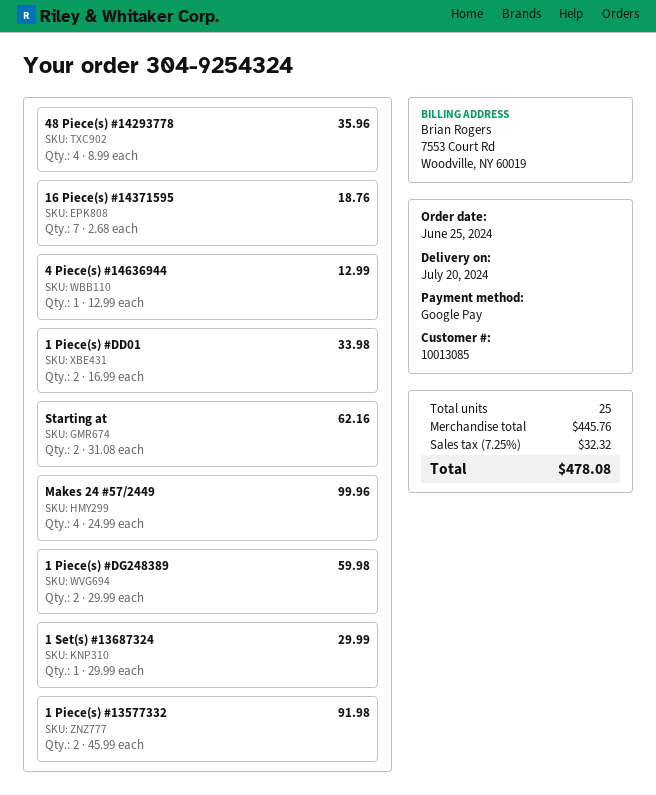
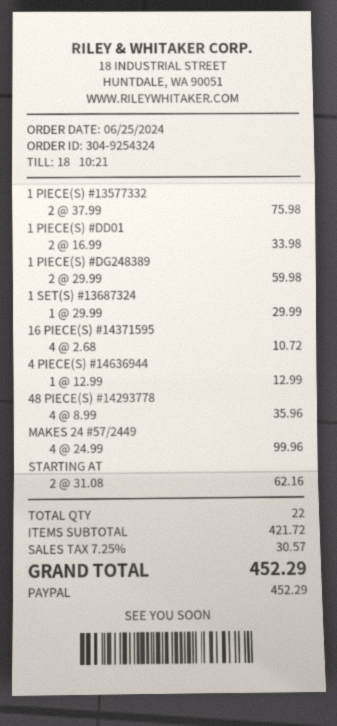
payment method: Google Pay -> PayPal
16 Piece(s) #14371595: 7 x 2.68 = 18.76 -> 4 x 2.68 = 10.72
1 Piece(s) #13577332: 2 x 45.99 = 91.98 -> 2 x 37.99 = 75.98
total quantity: 25 -> 22
subtotal: 445.76 -> 421.72
tax: 7.25% = 32.32 -> 7.25% = 30.57
total: 478.08 -> 452.29

